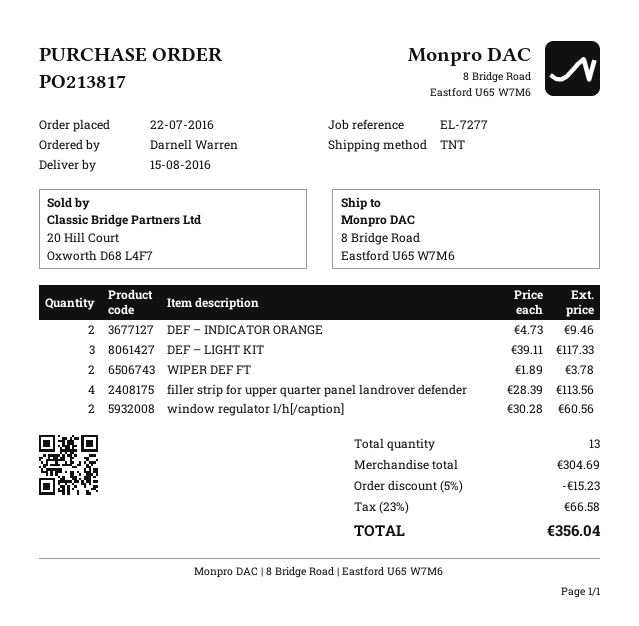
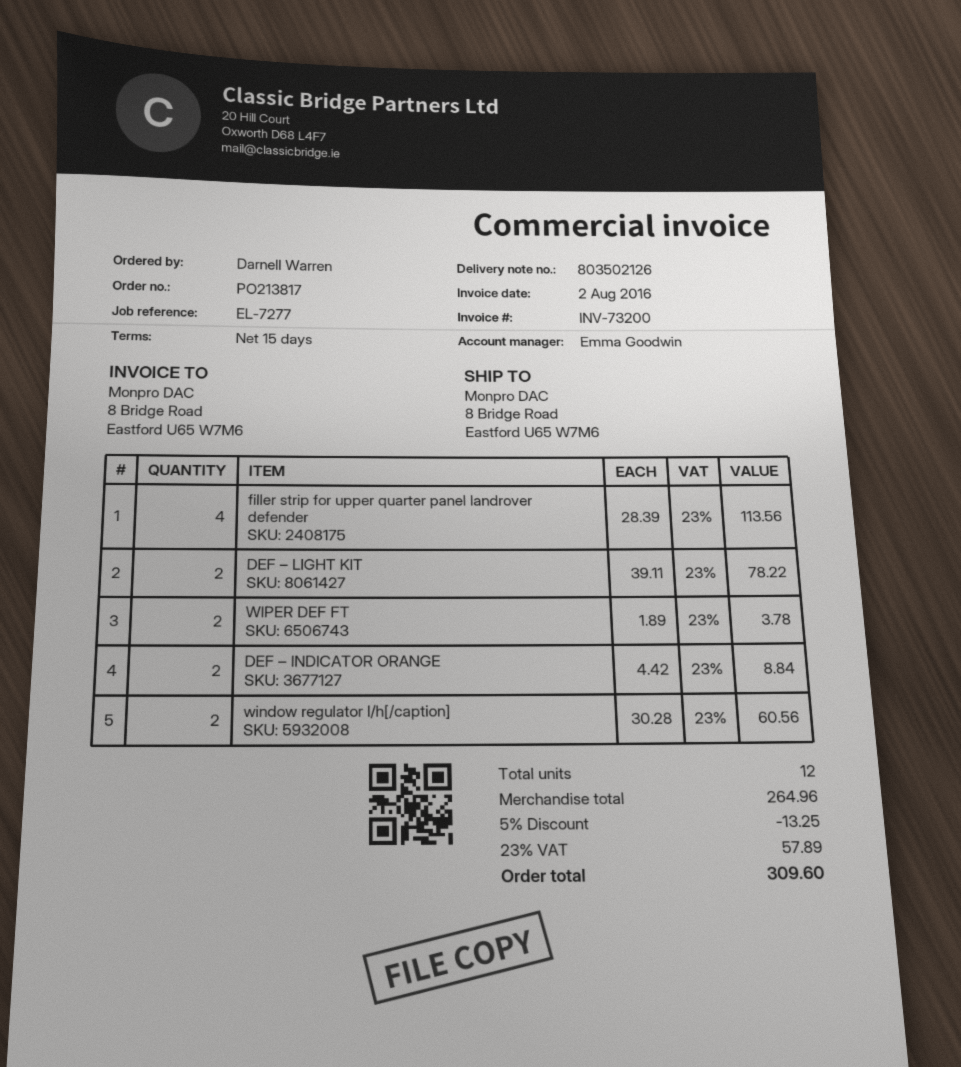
DEF – INDICATOR ORANGE: 2 x 4.73 = 9.46 -> 2 x 4.42 = 8.84
DEF – LIGHT KIT: 3 x 39.11 = 117.33 -> 2 x 39.11 = 78.22
total quantity: 13 -> 12
subtotal: 304.69 -> 264.96
discount: 5% = 15.23 -> 5% = 13.25
tax: 23% = 66.58 -> 23% = 57.89
total: 356.04 -> 309.60

